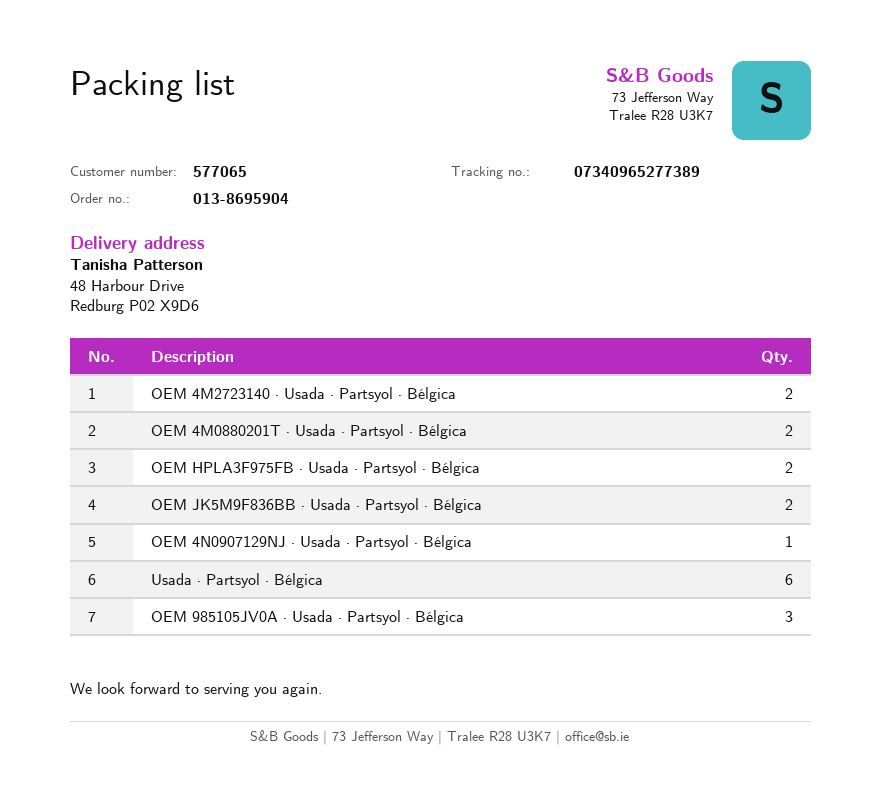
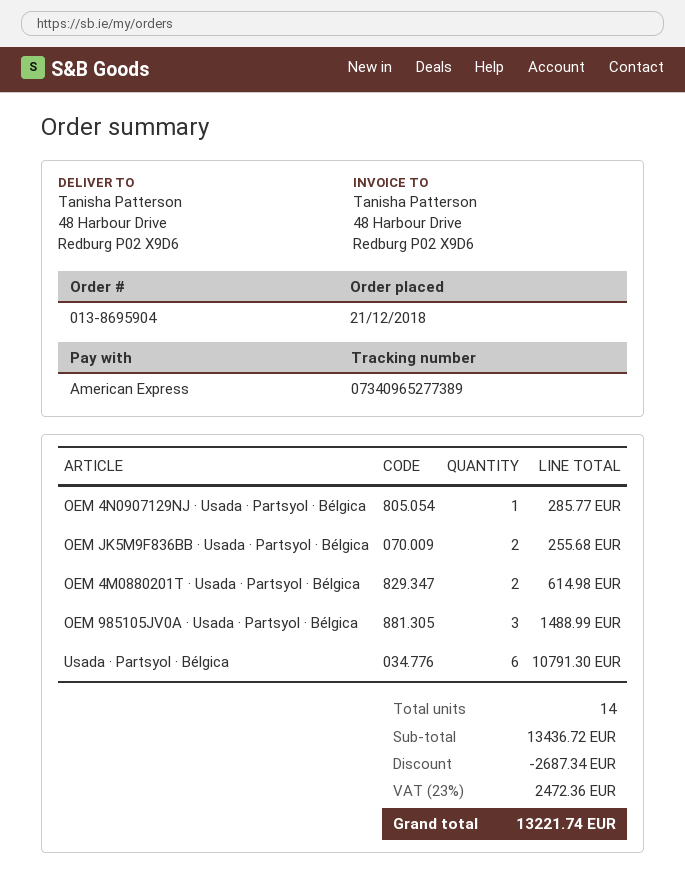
OEM 4M2723140 · Usada · Partsyol · Bélgica: 2 -> none
OEM HPLA3F975FB · Usada · Partsyol · Bélgica: 2 -> none

